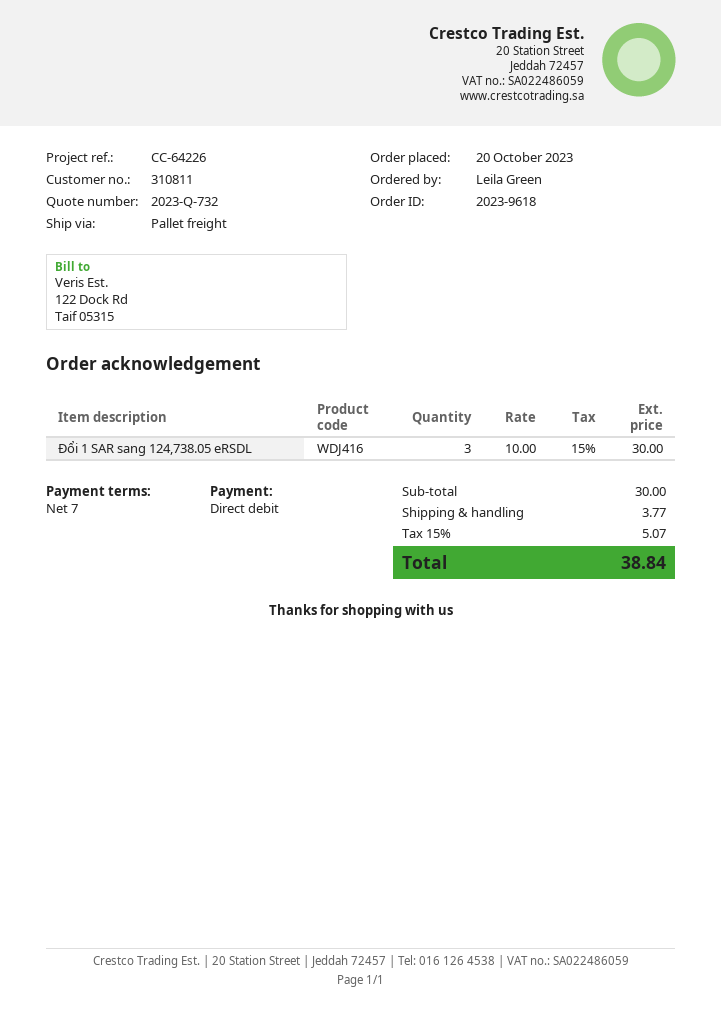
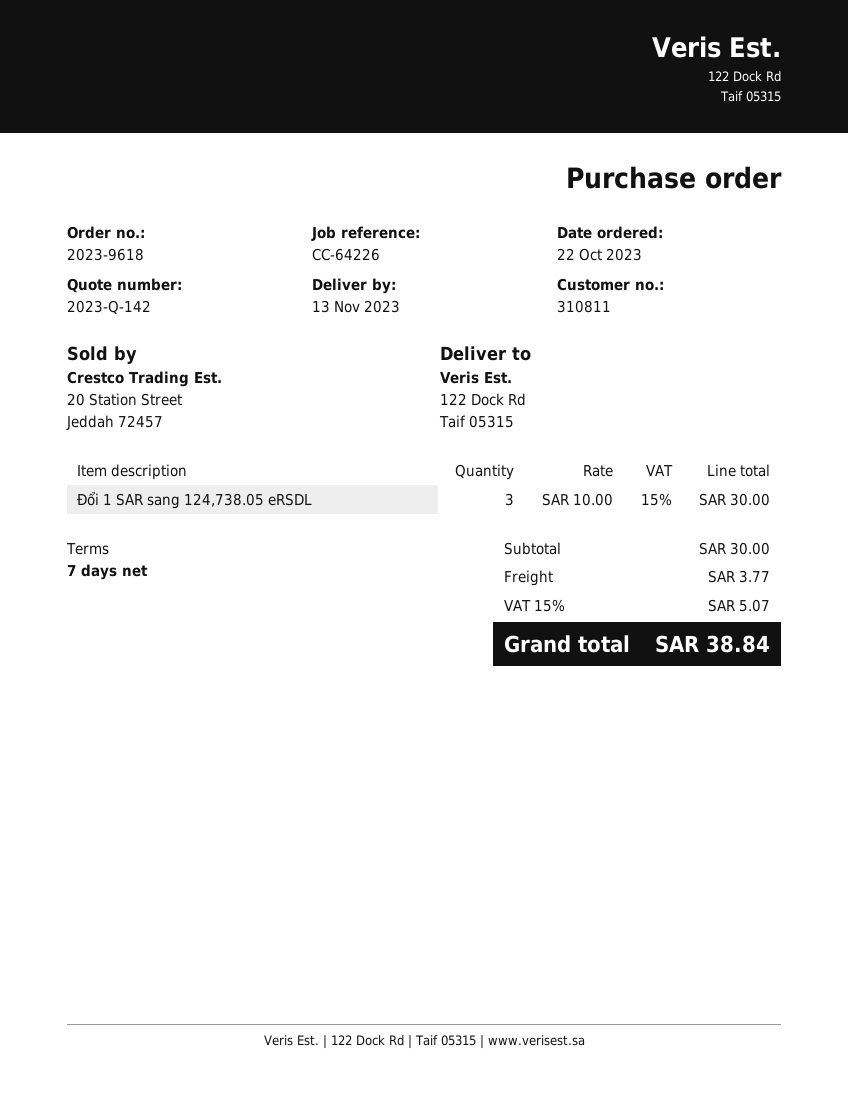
quote number: 2023-Q-732 -> 2023-Q-142
order date: 2023-10-20 -> 2023-10-22

